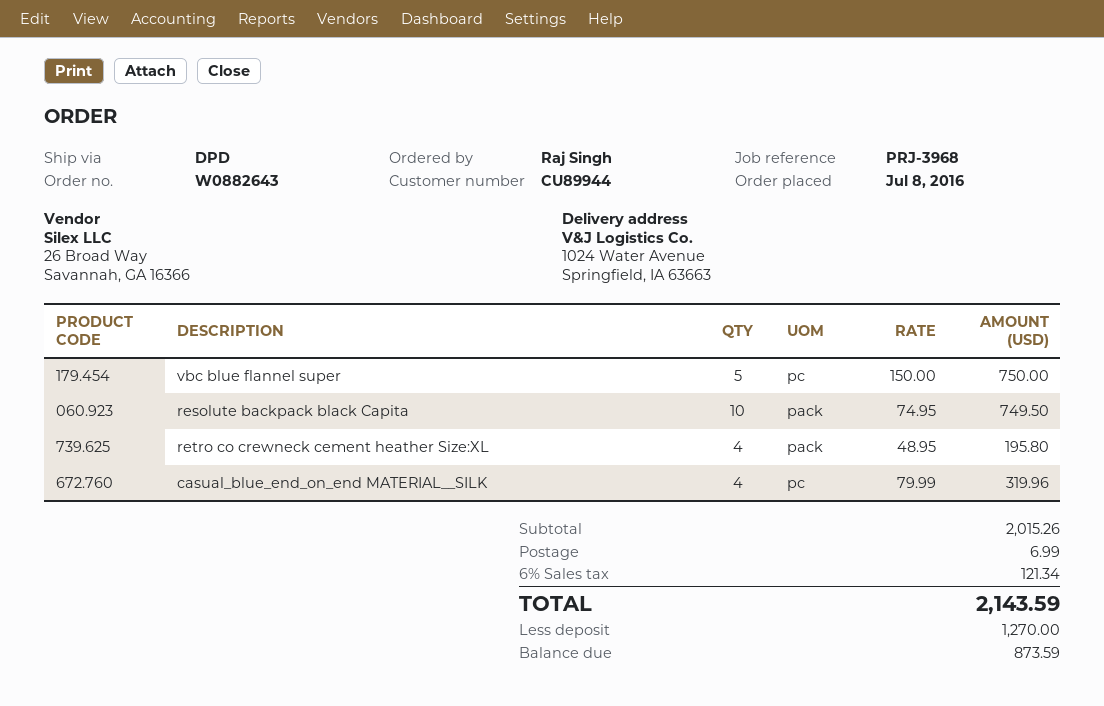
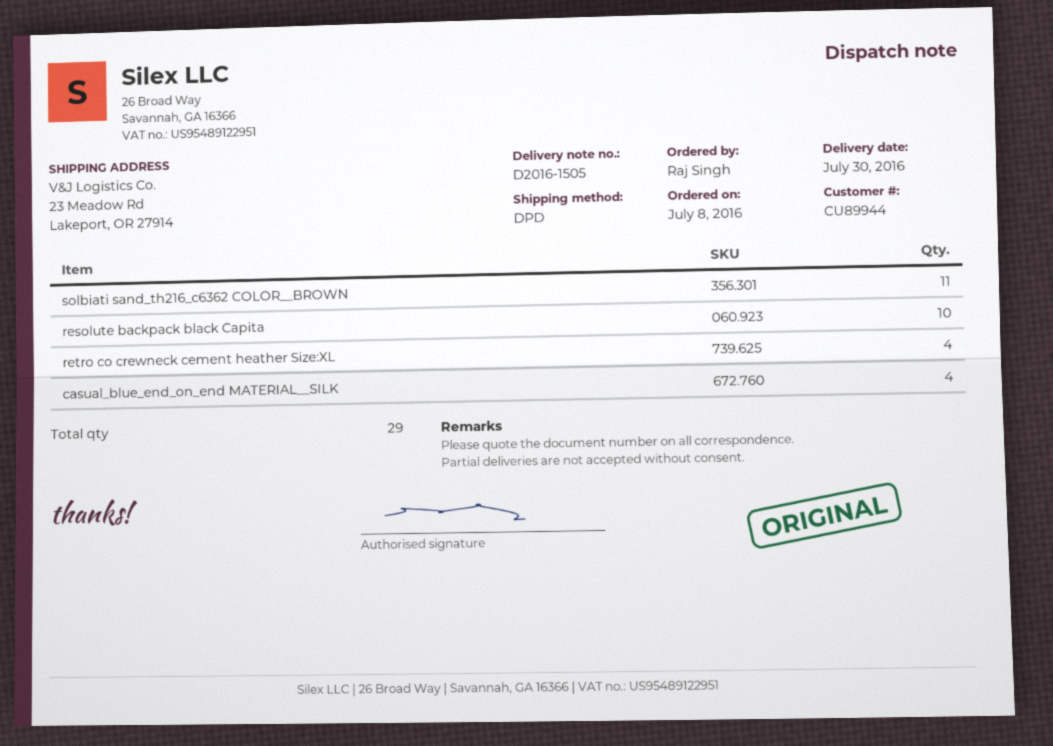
ship to: 1024 Water Avenue, Springfield, IA 63663 -> 23 Meadow Rd, Lakeport, OR 27914
vbc blue flannel super: 5 -> none
solbiati sand_th216_c6362 COLOR__BROWN: none -> 11

